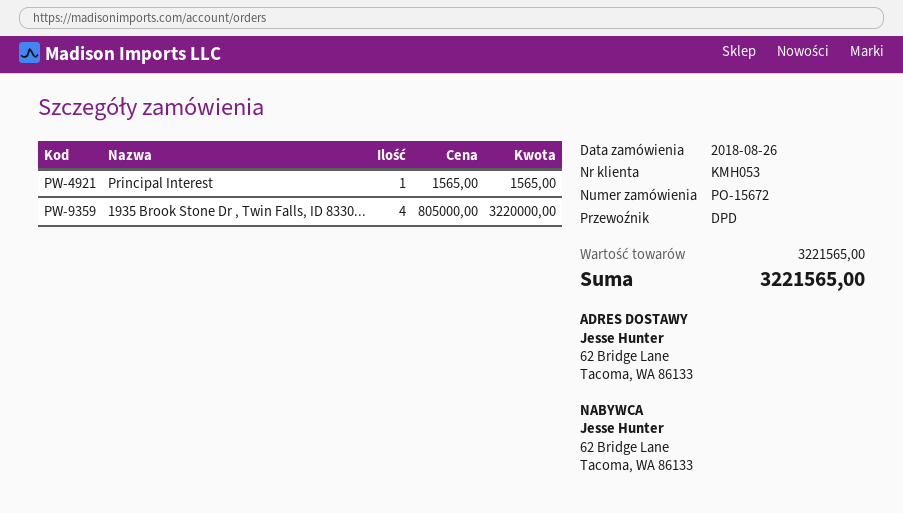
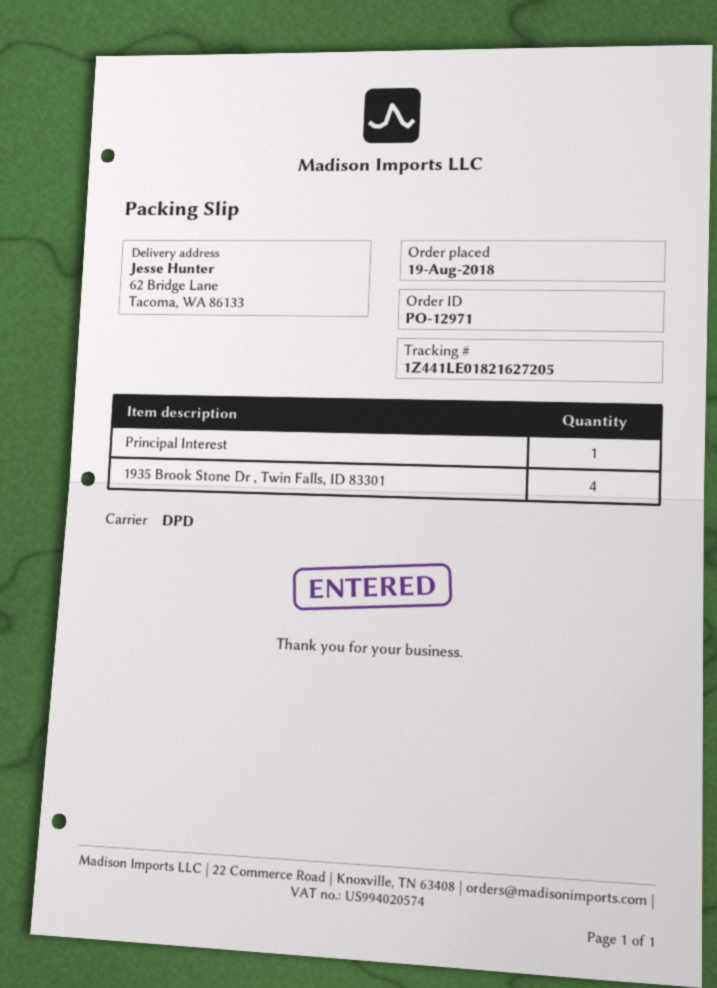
order number: PO-15672 -> PO-12971
order date: 2018-08-26 -> 2018-08-19

